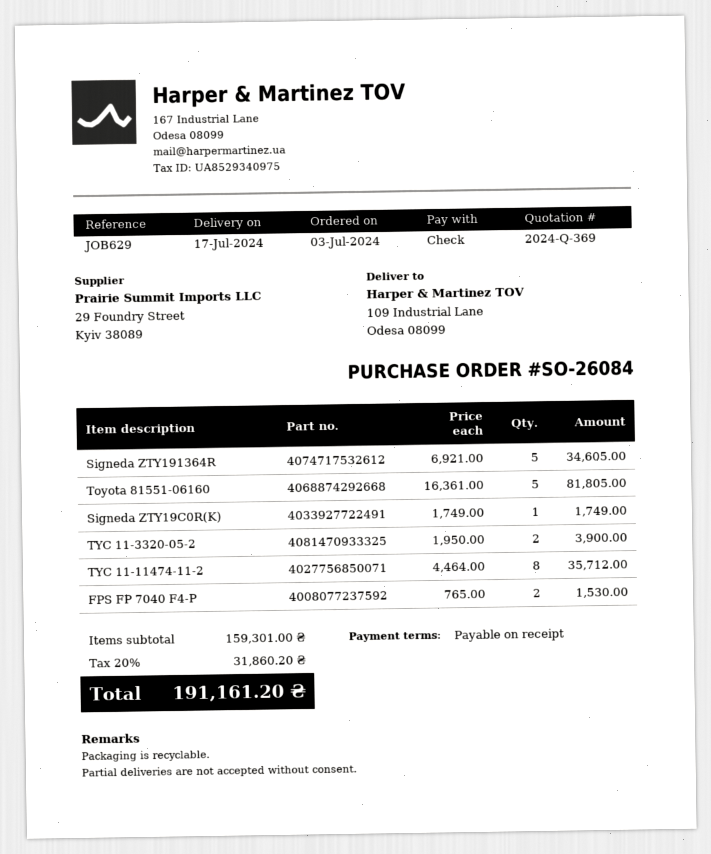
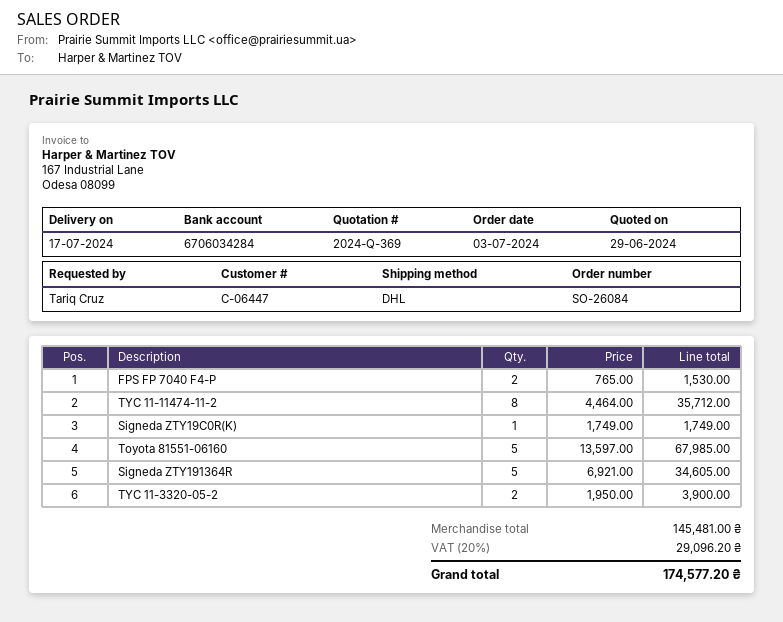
Toyota 81551-06160: 5 x 16361.00 = 81805.00 -> 5 x 13597.00 = 67985.00
subtotal: 159301.00 -> 145481.00
tax: 20% = 31860.20 -> 20% = 29096.20
total: 191161.20 -> 174577.20

